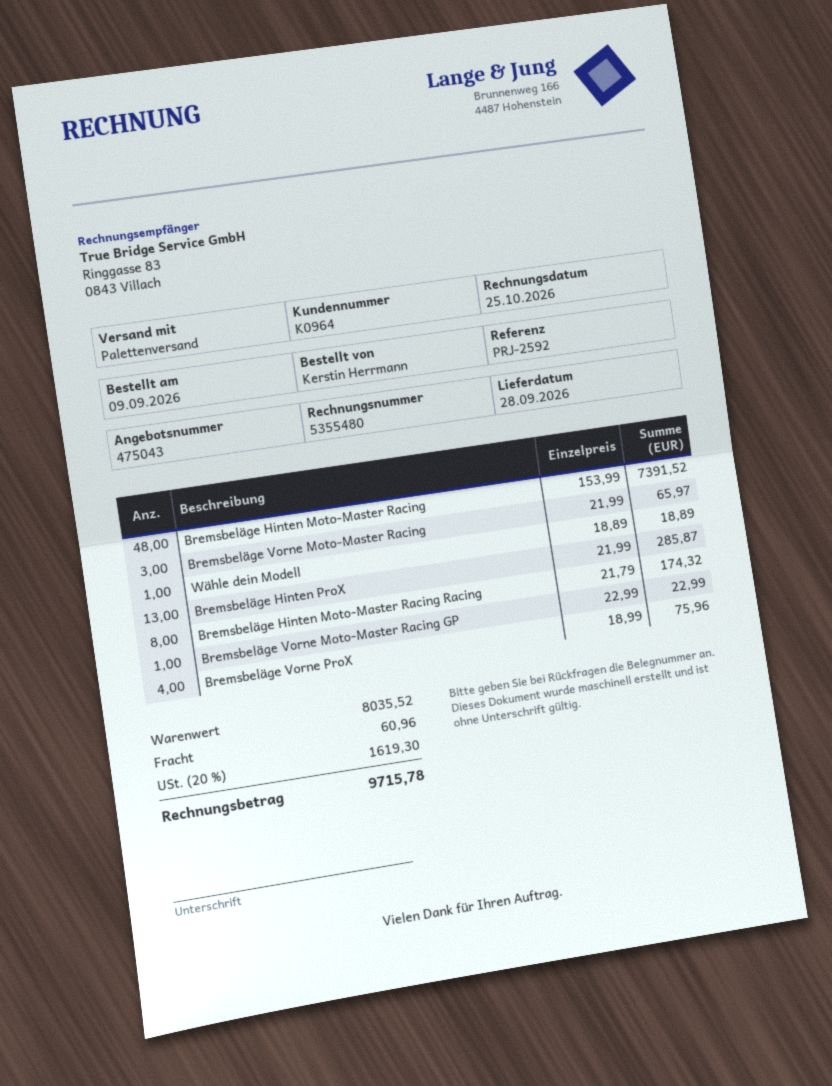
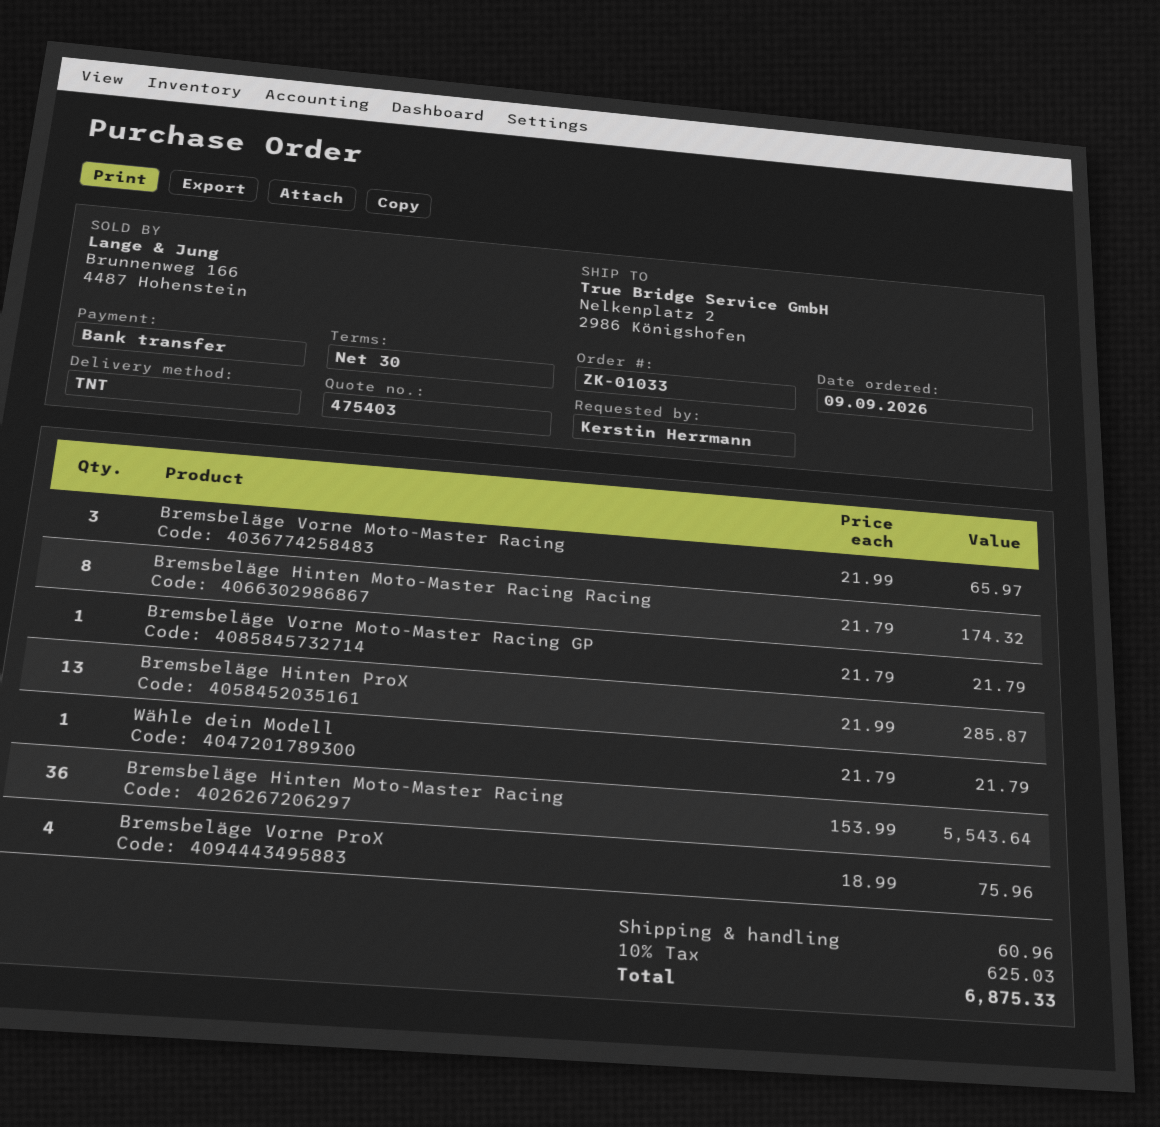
quote number: 475043 -> 475403
shipping method: pallet freight -> TNT
Bremsbeläge Hinten Moto-Master Racing: 48 x 153.99 = 7391.52 -> 36 x 153.99 = 5543.64
Wähle dein Modell: 1 x 18.89 = 18.89 -> 1 x 21.79 = 21.79
Bremsbeläge Vorne Moto-Master Racing GP: 1 x 22.99 = 22.99 -> 1 x 21.79 = 21.79
tax: 20% = 1619.30 -> 10% = 625.03
total: 9715.78 -> 6875.33

